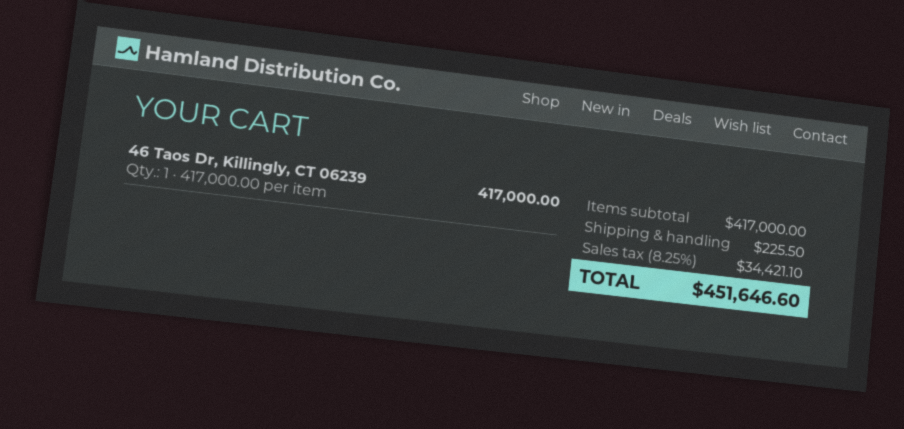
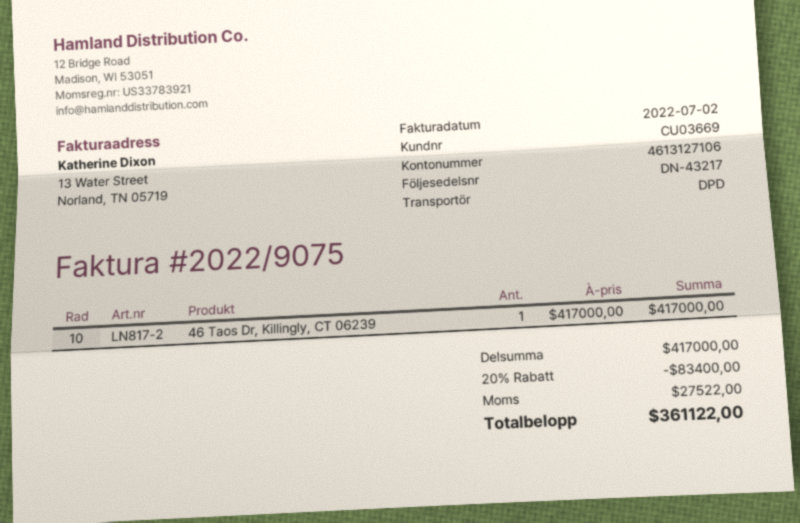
discount: none -> 20% = 83400.00
shipping: 225.50 -> none
tax: 34421.10 -> 27522.00
total: 451646.60 -> 361122.00

